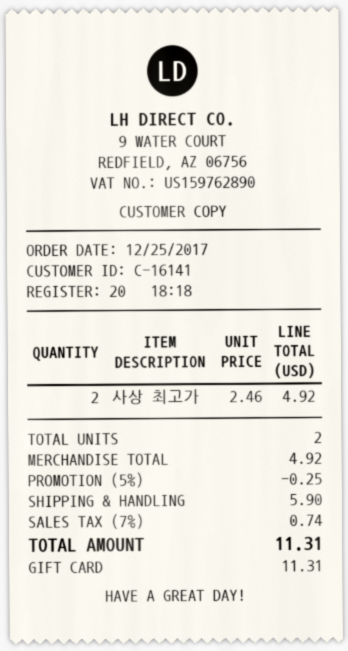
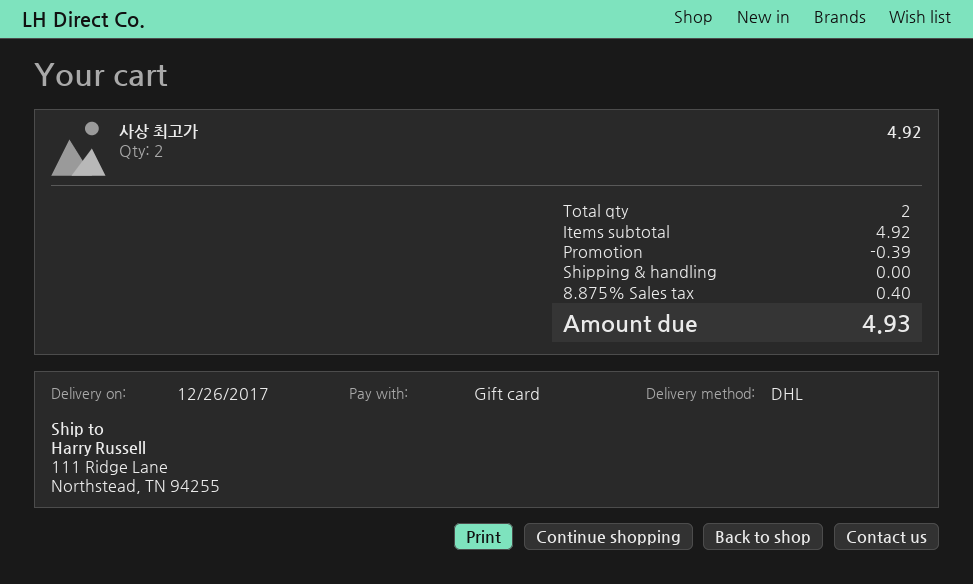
discount: 0.25 -> 0.39
shipping: 5.90 -> 0.00
tax: 7% = 0.74 -> 8.875% = 0.40
total: 11.31 -> 4.93

